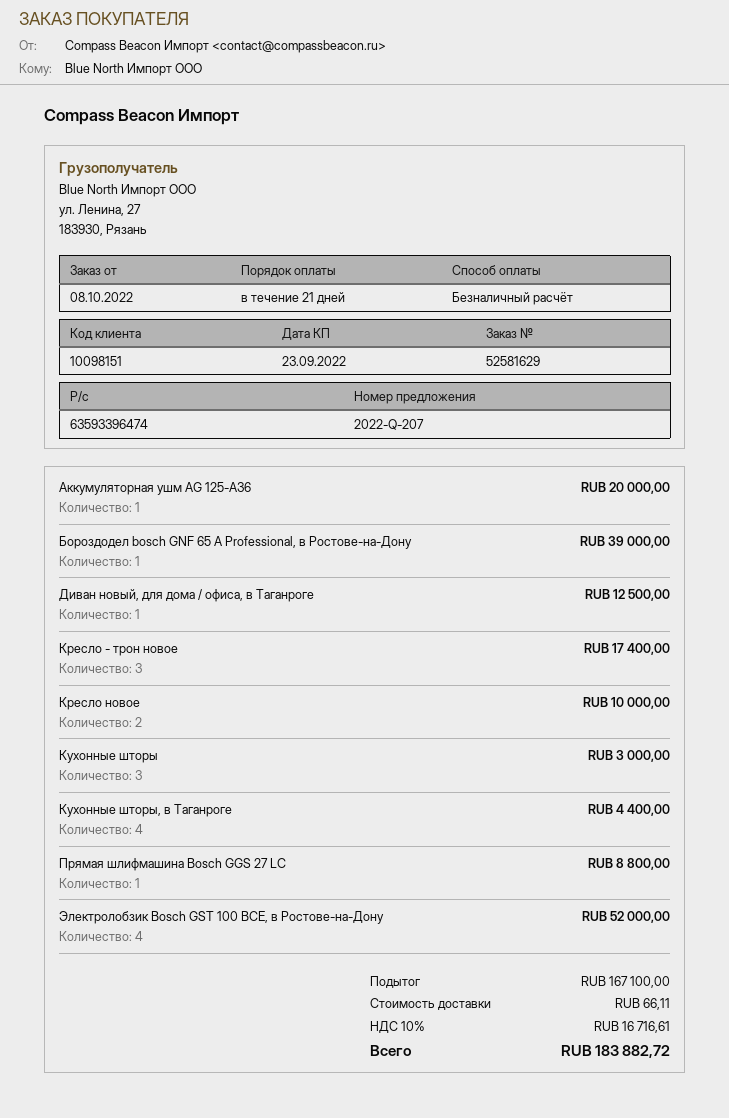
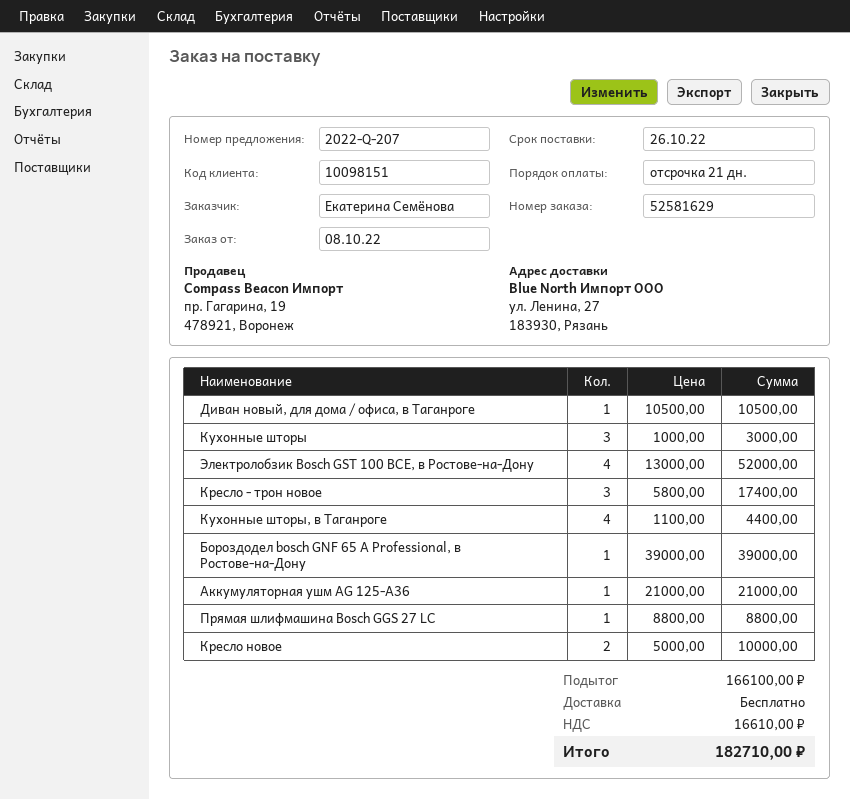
Аккумуляторная ушм AG 125-A36: 1 for 20000.00 -> 1 for 21000.00
Диван новый, для дома / офиса, в Таганроге: 1 for 12500.00 -> 1 for 10500.00
subtotal: 167100.00 -> 166100.00
shipping: 66.11 -> 0.00
tax: 16716.61 -> 16610.00
total: 183882.72 -> 182710.00

